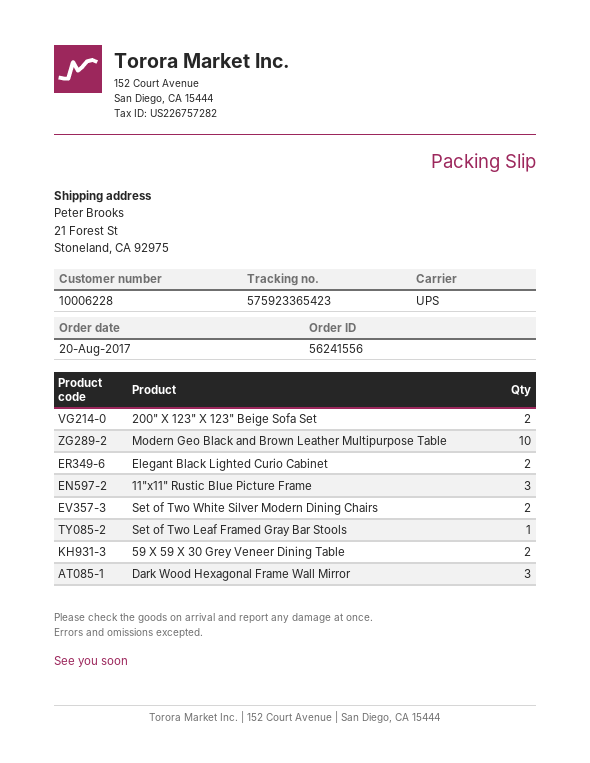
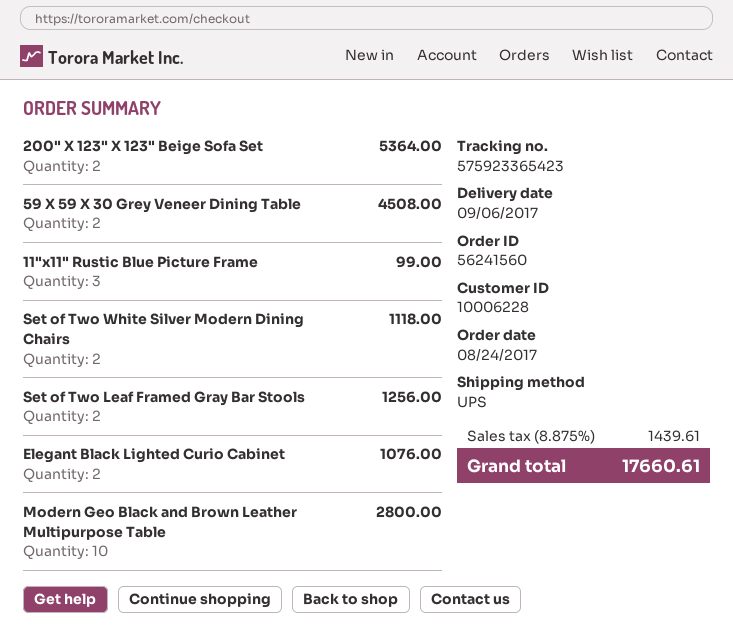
order number: 56241556 -> 56241560
order date: 2017-08-20 -> 2017-08-24
Set of Two Leaf Framed Gray Bar Stools: 1 -> 2
Dark Wood Hexagonal Frame Wall Mirror: 3 -> none

